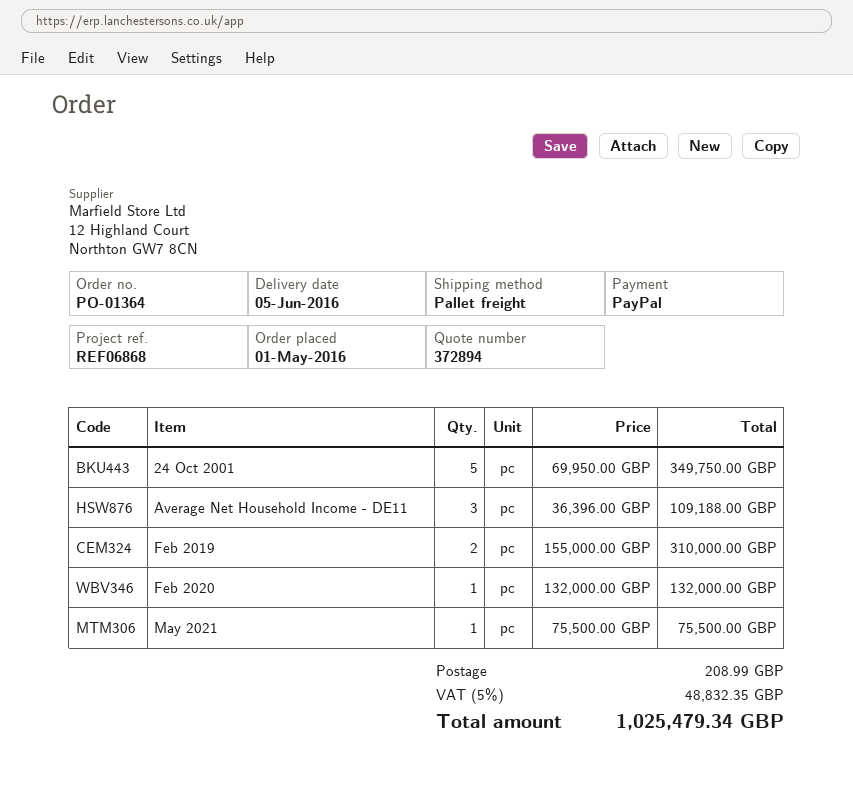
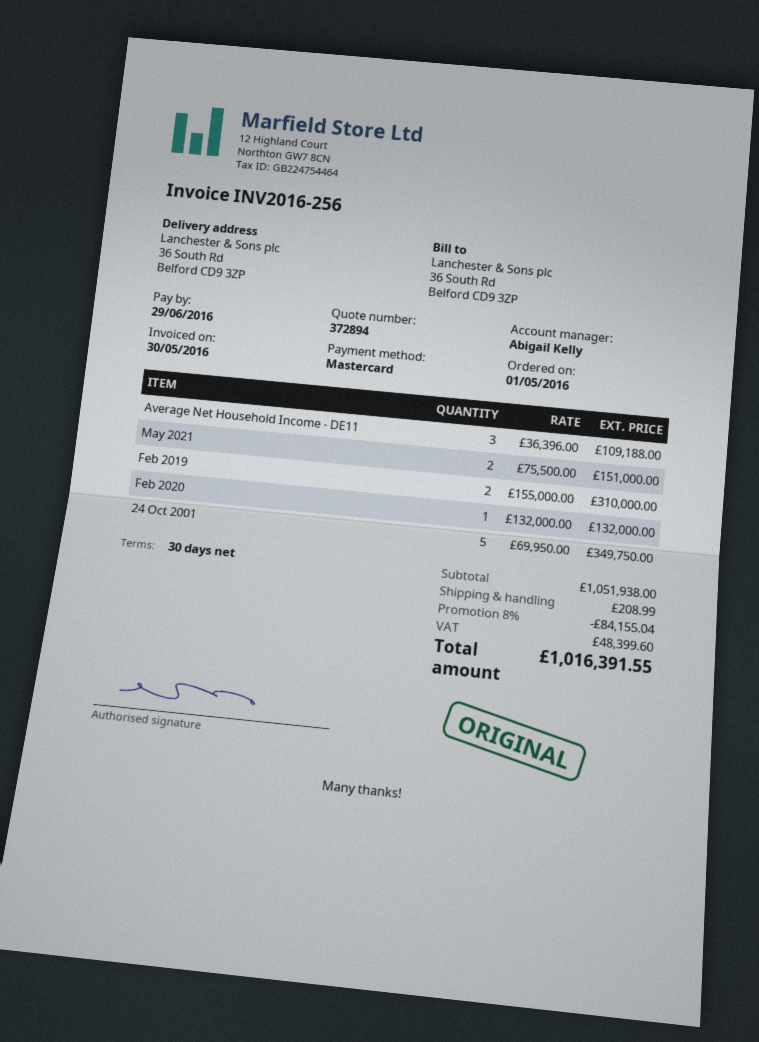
payment method: PayPal -> Mastercard
May 2021: 1 x 75500.00 = 75500.00 -> 2 x 75500.00 = 151000.00
discount: none -> 8% = 84155.04
tax: 48832.35 -> 48399.60
total: 1025479.34 -> 1016391.55

